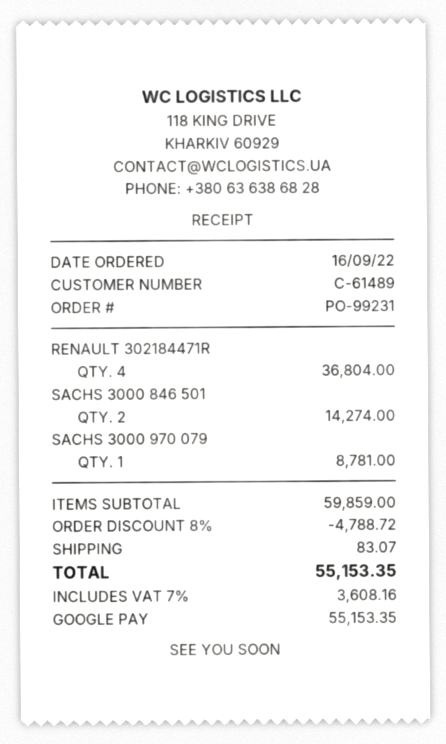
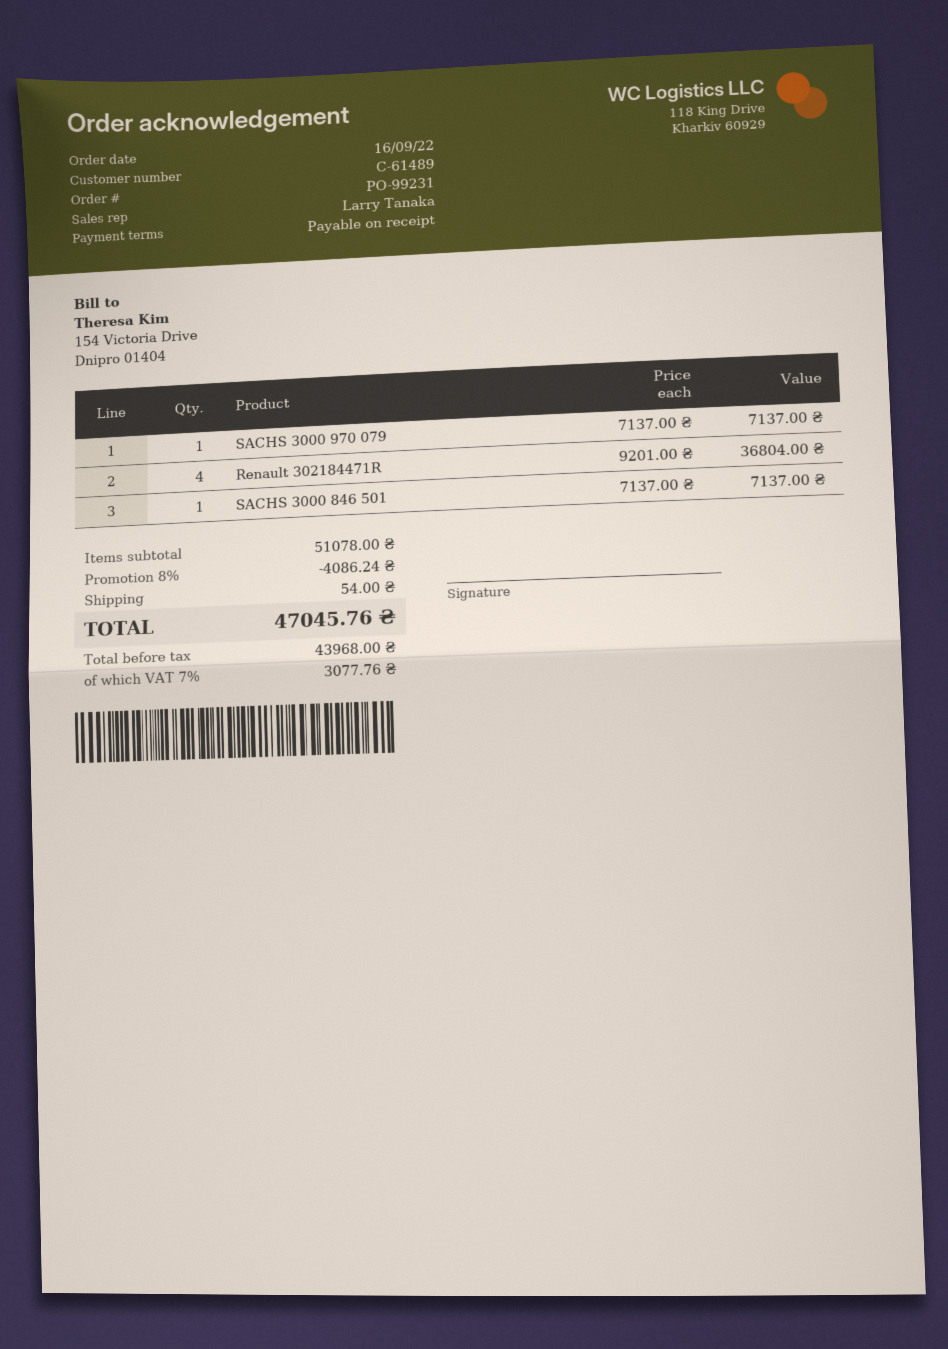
SACHS 3000 846 501: 2 for 14274.00 -> 1 for 7137.00
SACHS 3000 970 079: 1 for 8781.00 -> 1 for 7137.00
subtotal: 59859.00 -> 51078.00
discount: 8% = 4788.72 -> 8% = 4086.24
shipping: 83.07 -> 54.00
tax: 7% = 3608.16 -> 7% = 3077.76
total: 55153.35 -> 47045.76

